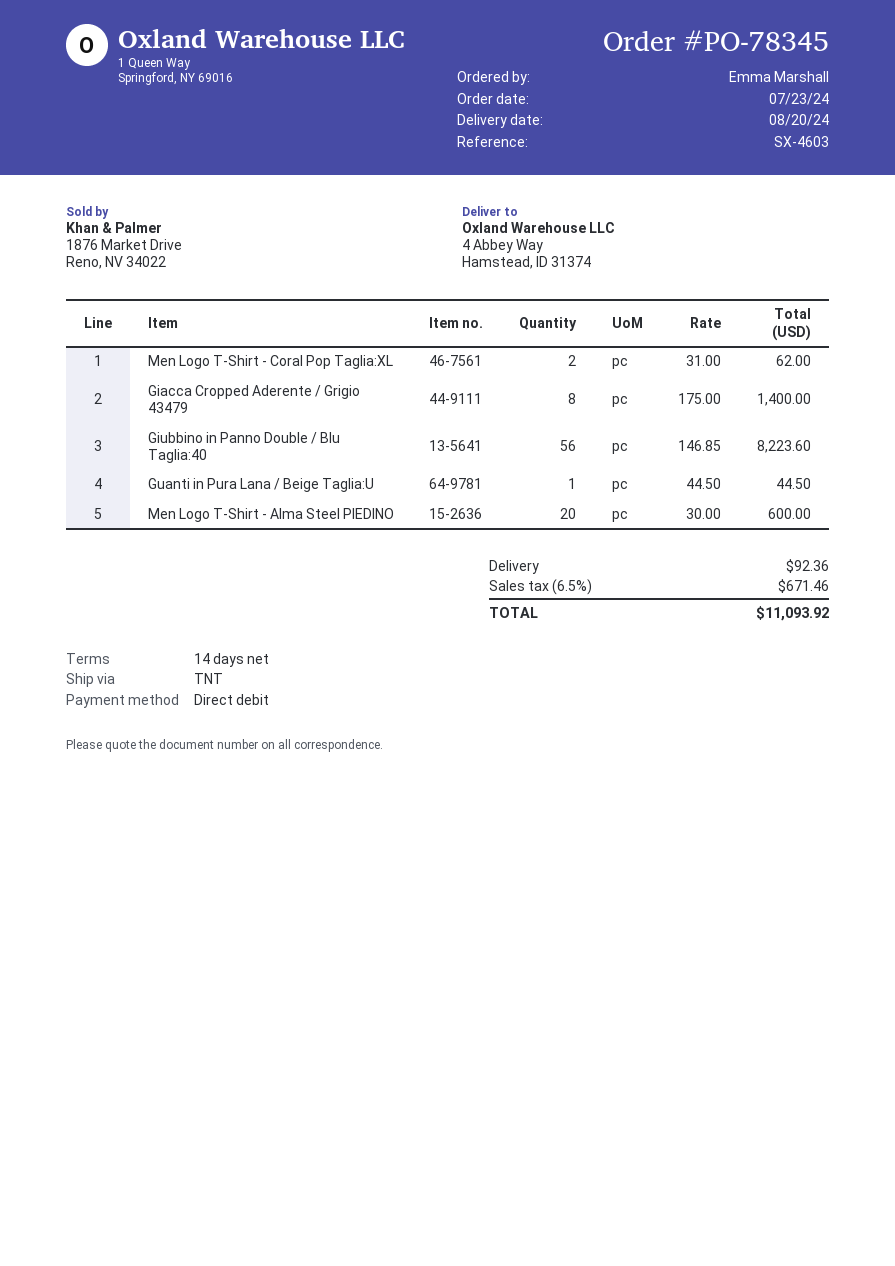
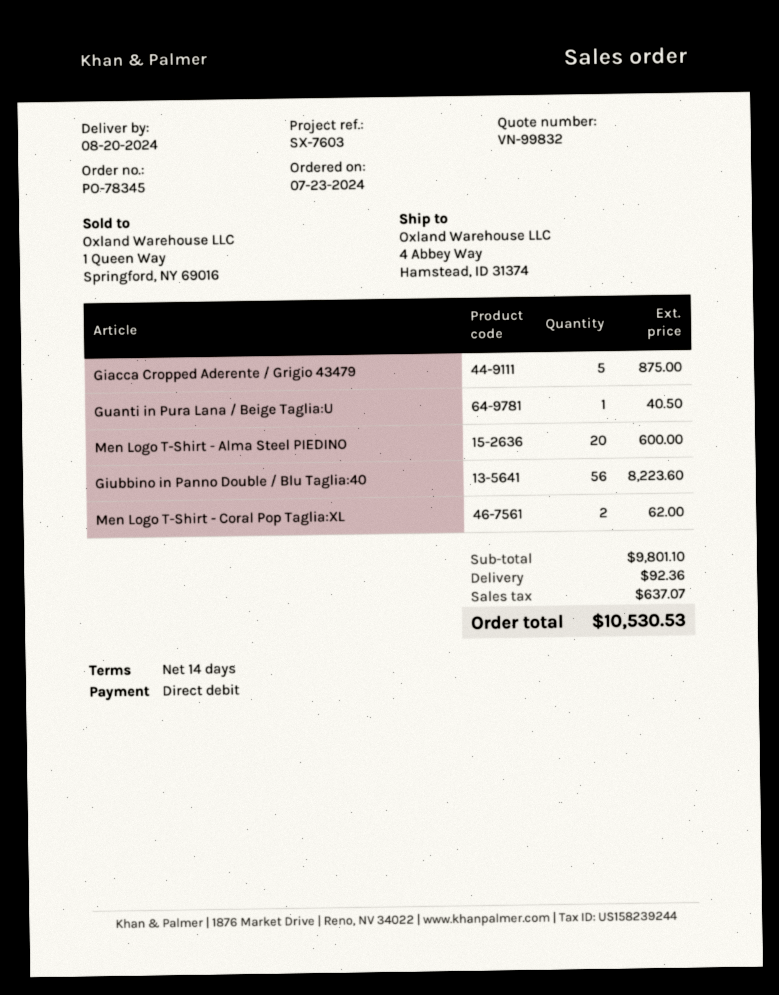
reference: SX-4603 -> SX-7603
Giacca Cropped Aderente / Grigio 43479: 8 for 1400.00 -> 5 for 875.00
Guanti in Pura Lana / Beige Taglia:U: 1 for 44.50 -> 1 for 40.50
tax: 671.46 -> 637.07
total: 11093.92 -> 10530.53

